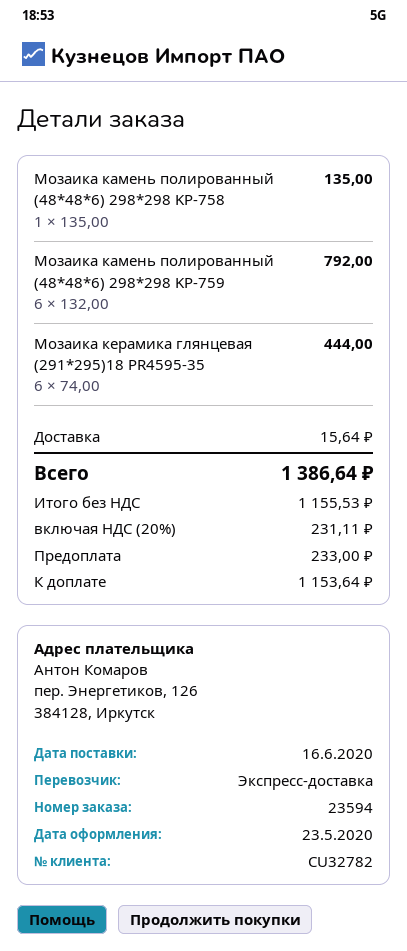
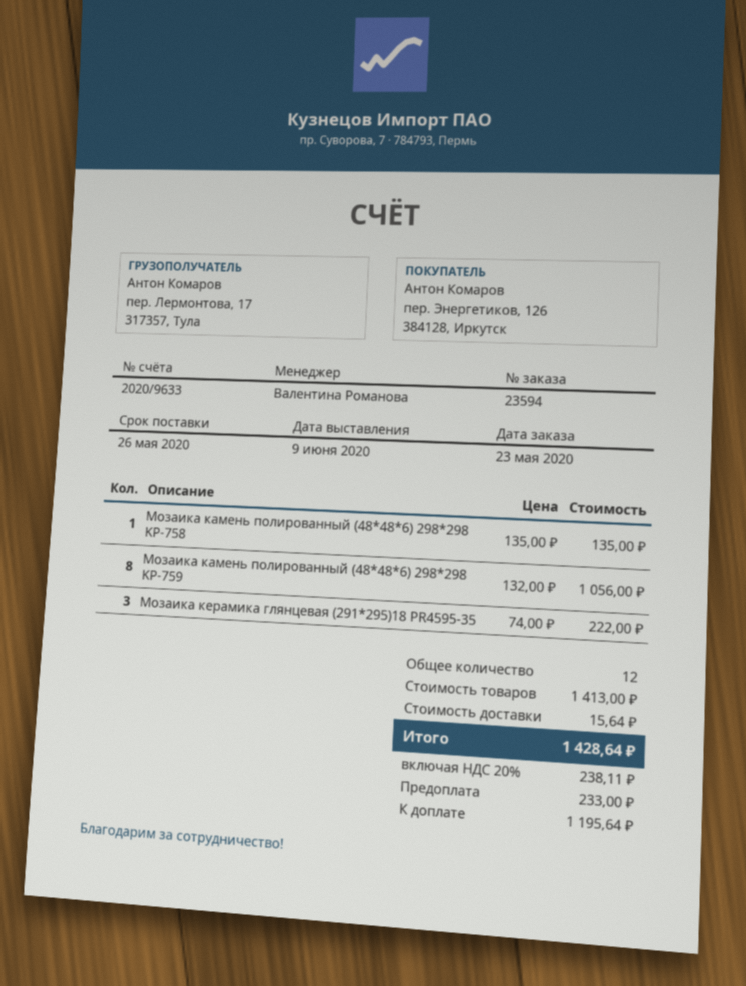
delivery date: 2020-06-16 -> 2020-05-26
Мозаика камень полированный (48*48*6) 298*298 KP-759: 6 x 132.00 = 792.00 -> 8 x 132.00 = 1056.00
Мозаика керамика глянцевая (291*295)18 PR4595-35: 6 x 74.00 = 444.00 -> 3 x 74.00 = 222.00
tax: 20% = 231.11 -> 20% = 238.11
total: 1386.64 -> 1428.64
balance: 1153.64 -> 1195.64

